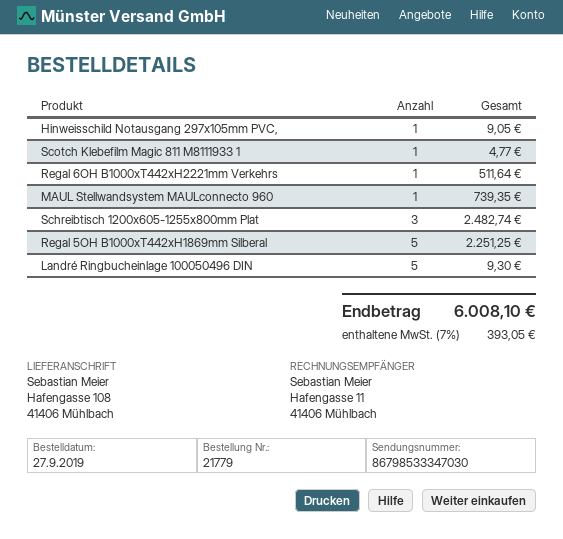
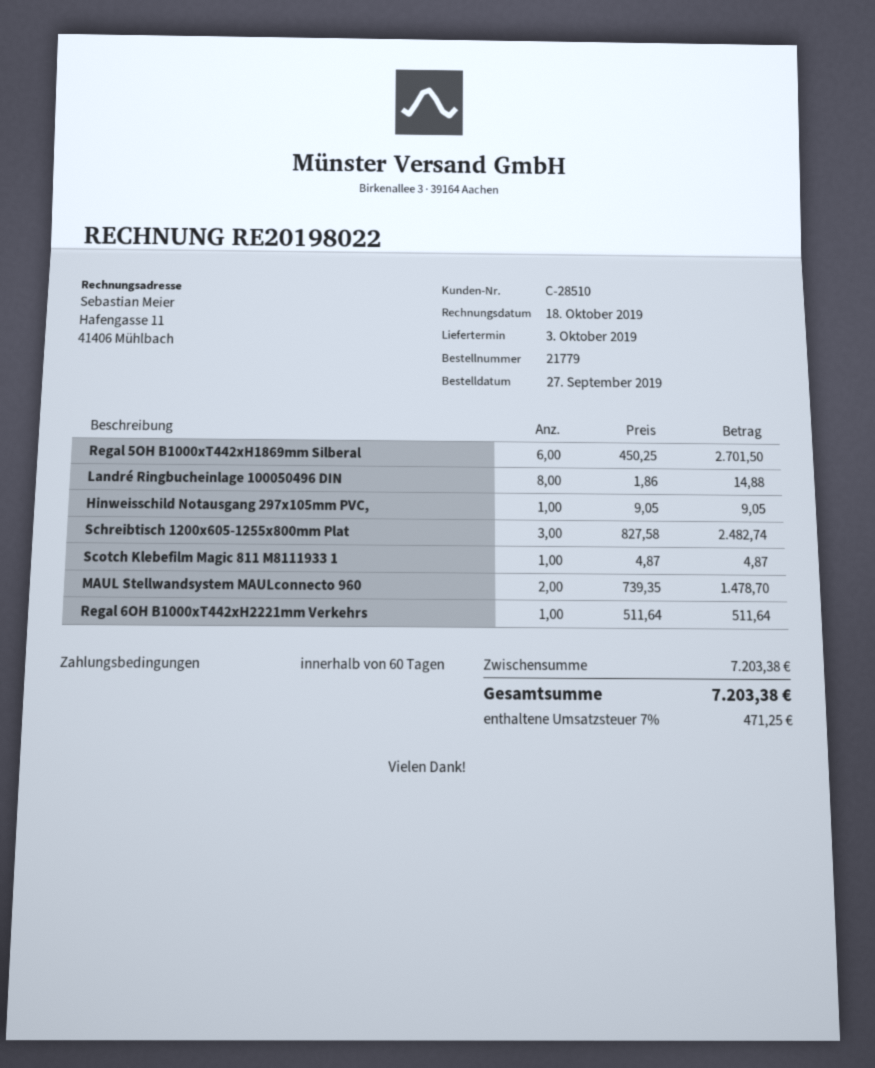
Scotch Klebefilm Magic 811 M8111933 1: 1 for 4.77 -> 1 for 4.87
MAUL Stellwandsystem MAULconnecto 960: 1 for 739.35 -> 2 for 1478.70
Regal 5OH B1000xT442xH1869mm Silberal: 5 for 2251.25 -> 6 for 2701.50
Landré Ringbucheinlage 100050496 DIN: 5 for 9.30 -> 8 for 14.88
tax: 7% = 393.05 -> 7% = 471.25
total: 6008.10 -> 7203.38

